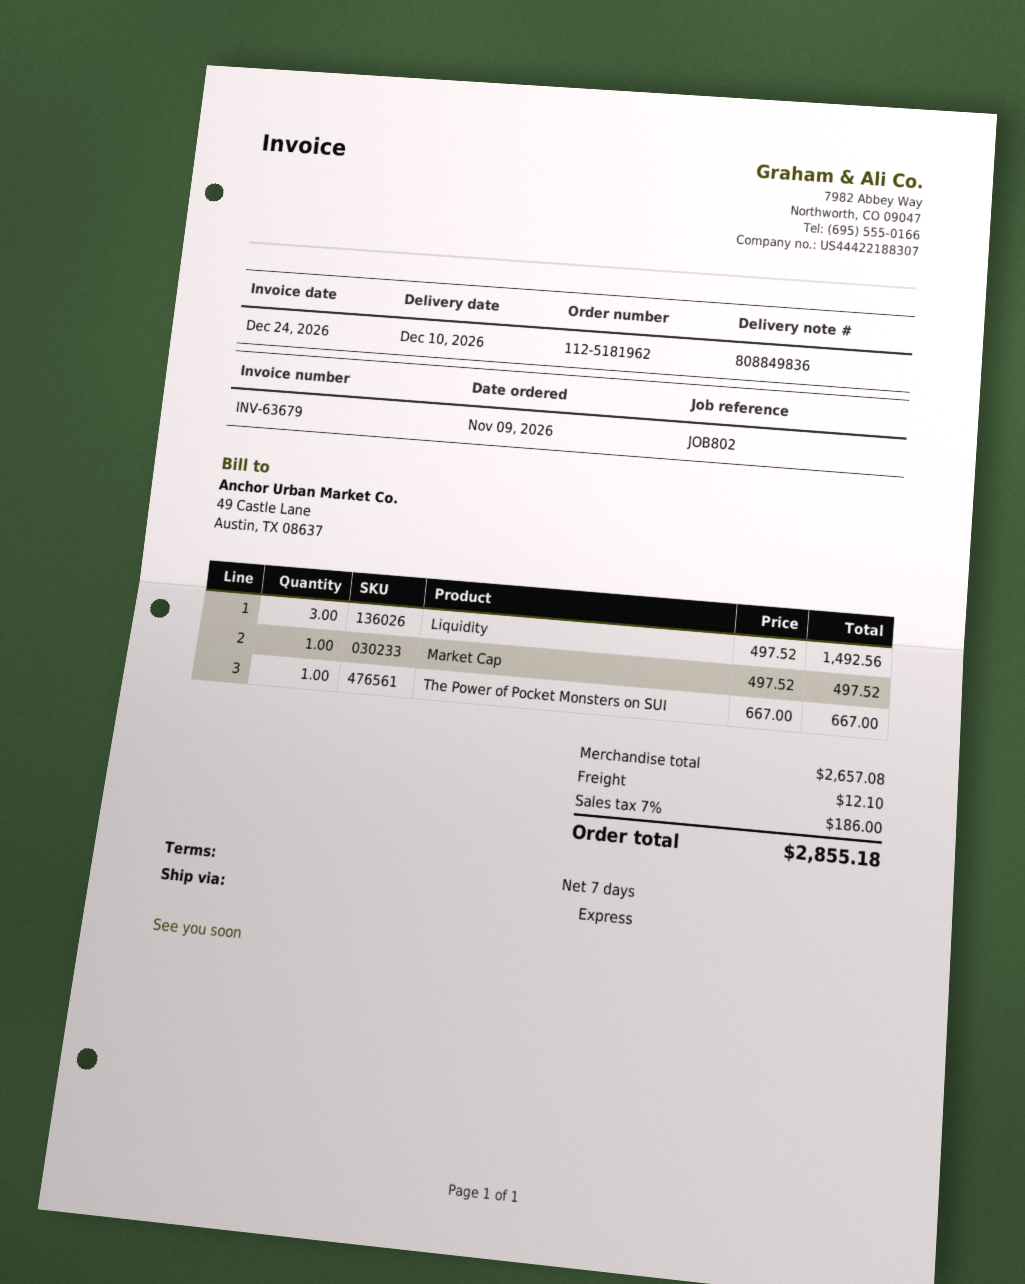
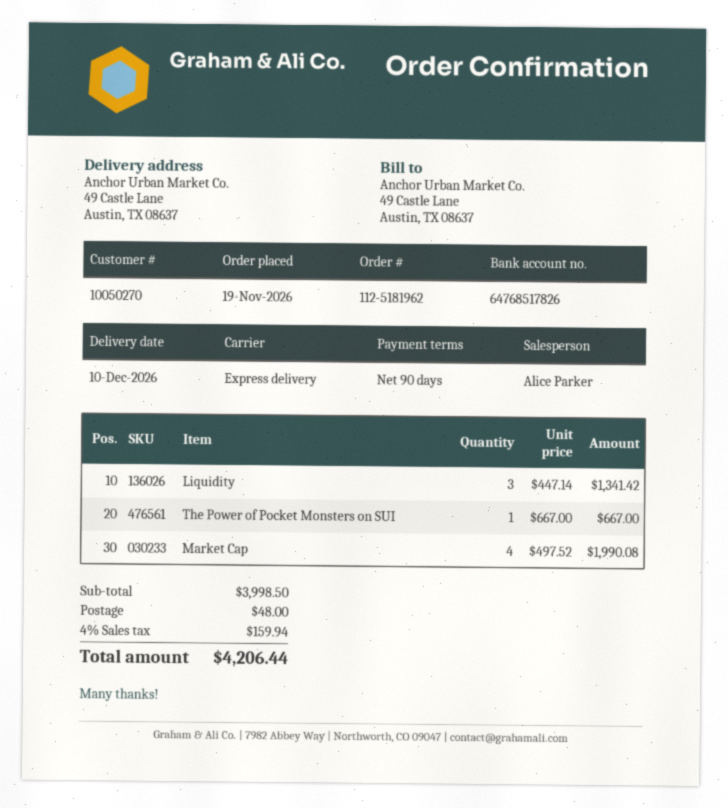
order date: 2026-11-09 -> 2026-11-19
payment terms: 7 days -> 90 days
Liquidity: 3 x 497.52 = 1492.56 -> 3 x 447.14 = 1341.42
Market Cap: 1 x 497.52 = 497.52 -> 4 x 497.52 = 1990.08
subtotal: 2657.08 -> 3998.50
shipping: 12.10 -> 48.00
tax: 7% = 186.00 -> 4% = 159.94
total: 2855.18 -> 4206.44

